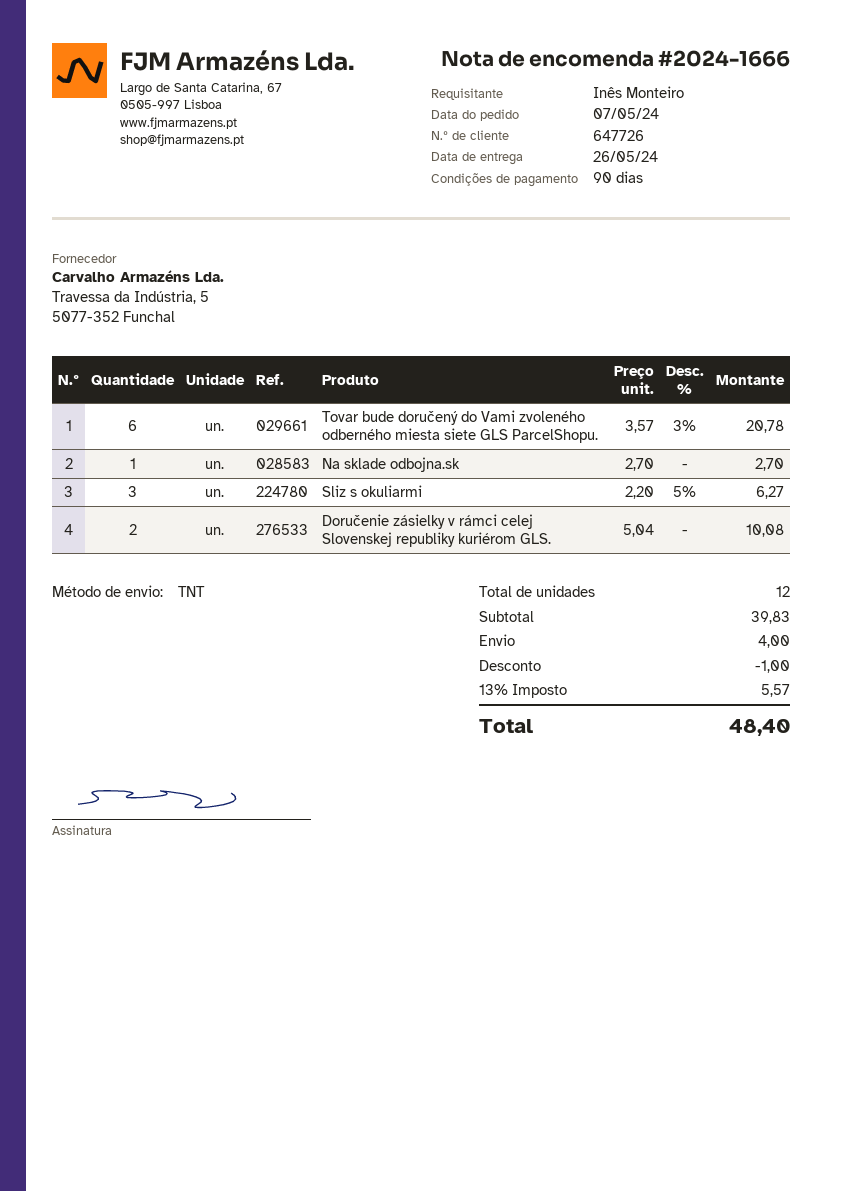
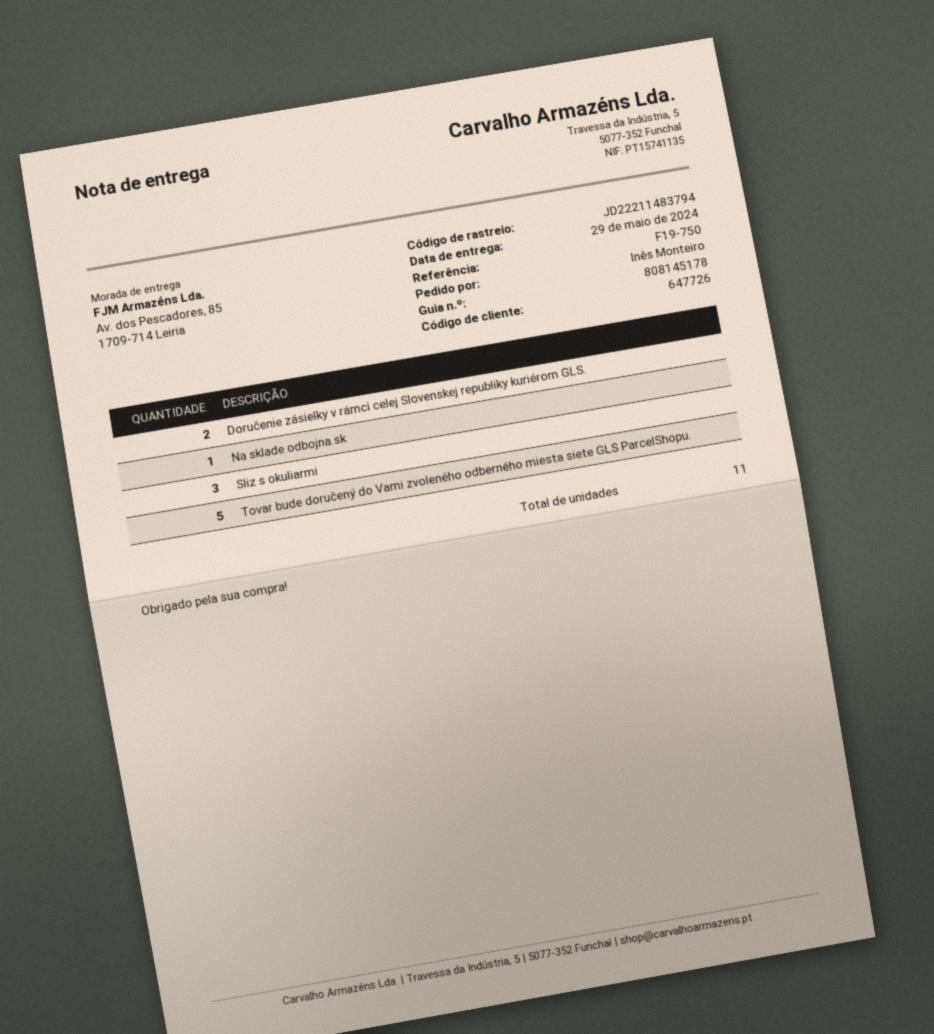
delivery date: 2024-05-26 -> 2024-05-29
Tovar bude doručený do Vami zvoleného odberného miesta siete GLS ParcelShopu.: 6 -> 5
total quantity: 12 -> 11

